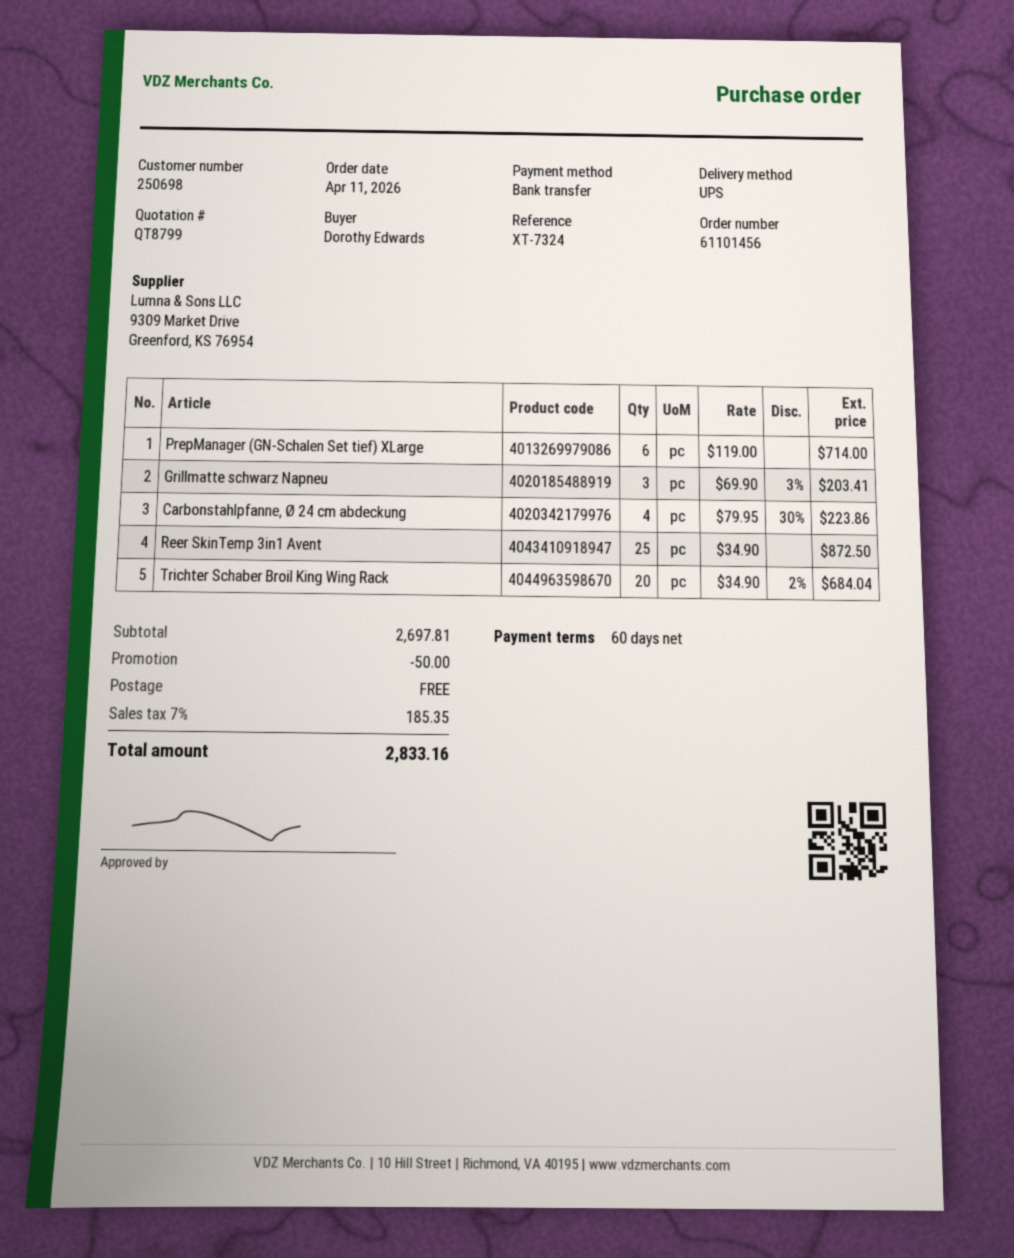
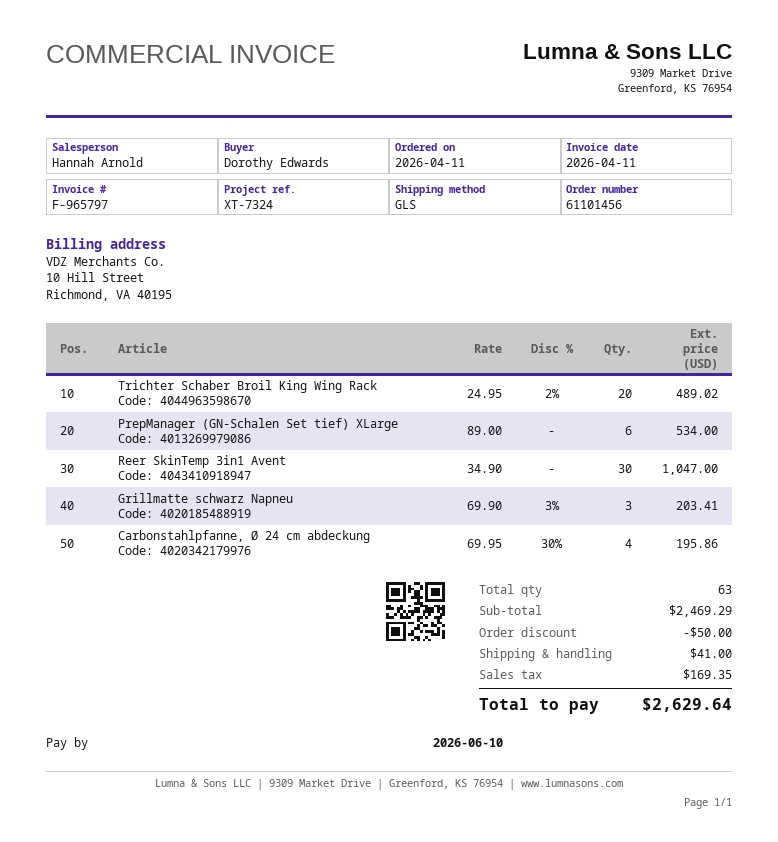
shipping method: UPS -> GLS
PrepManager (GN-Schalen Set tief) XLarge: 6 x 119.00 = 714.00 -> 6 x 89.00 = 534.00
Carbonstahlpfanne, Ø 24 cm abdeckung: 4 x 79.95 - 30% = 223.86 -> 4 x 69.95 - 30% = 195.86
Reer SkinTemp 3in1 Avent: 25 x 34.90 = 872.50 -> 30 x 34.90 = 1047.00
Trichter Schaber Broil King Wing Rack: 20 x 34.90 - 2% = 684.04 -> 20 x 24.95 - 2% = 489.02
subtotal: 2697.81 -> 2469.29
shipping: 0.00 -> 41.00
tax: 185.35 -> 169.35
total: 2833.16 -> 2629.64

